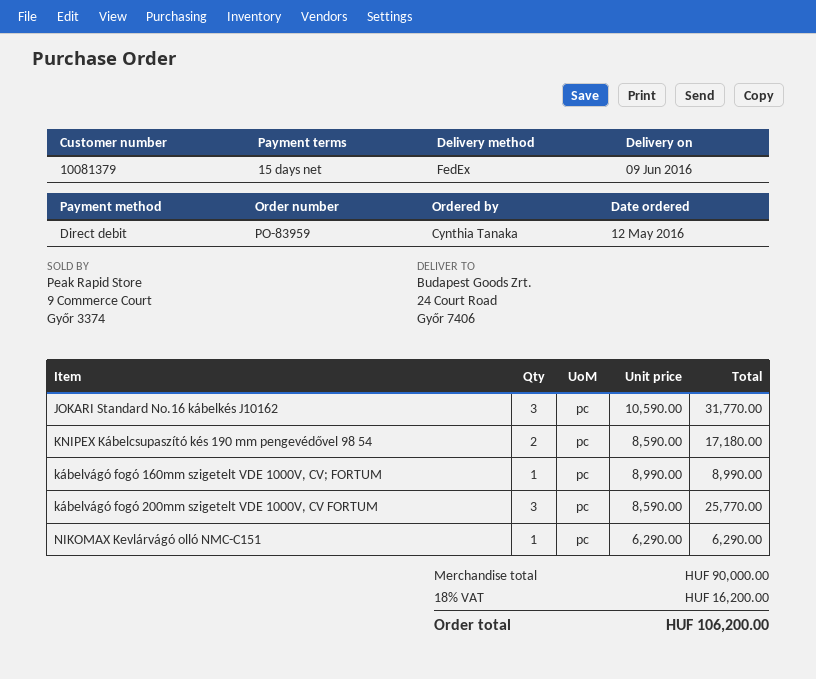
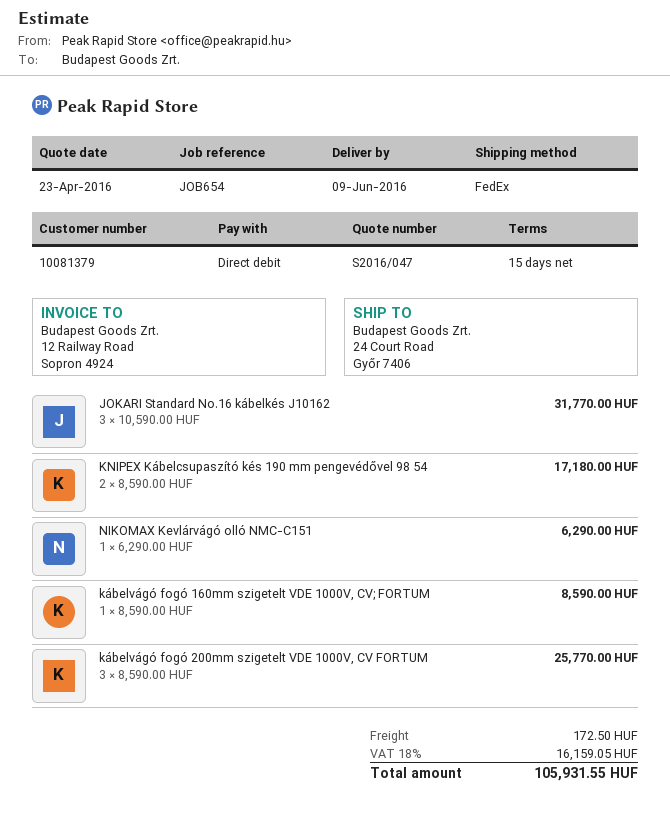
kábelvágó fogó 160mm szigetelt VDE 1000V, CV; FORTUM: 1 x 8990.00 = 8990.00 -> 1 x 8590.00 = 8590.00
shipping: none -> 172.50
tax: 18% = 16200.00 -> 18% = 16159.05
total: 106200.00 -> 105931.55

